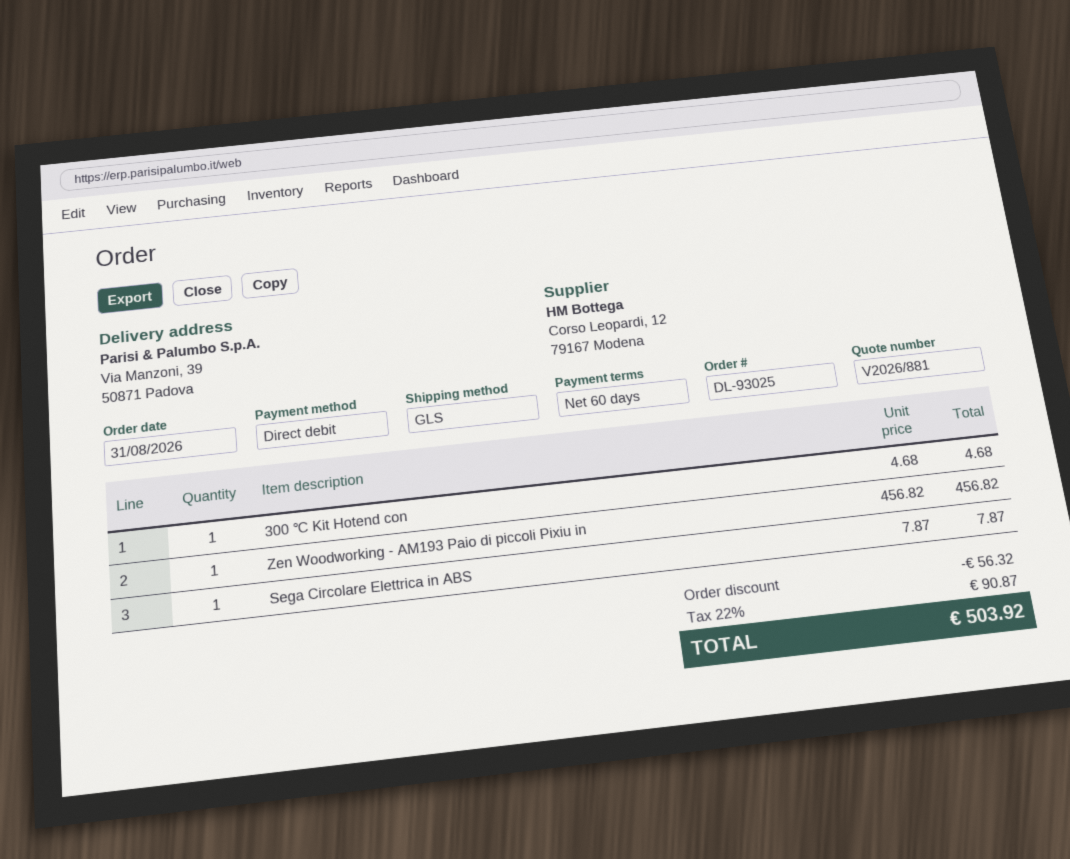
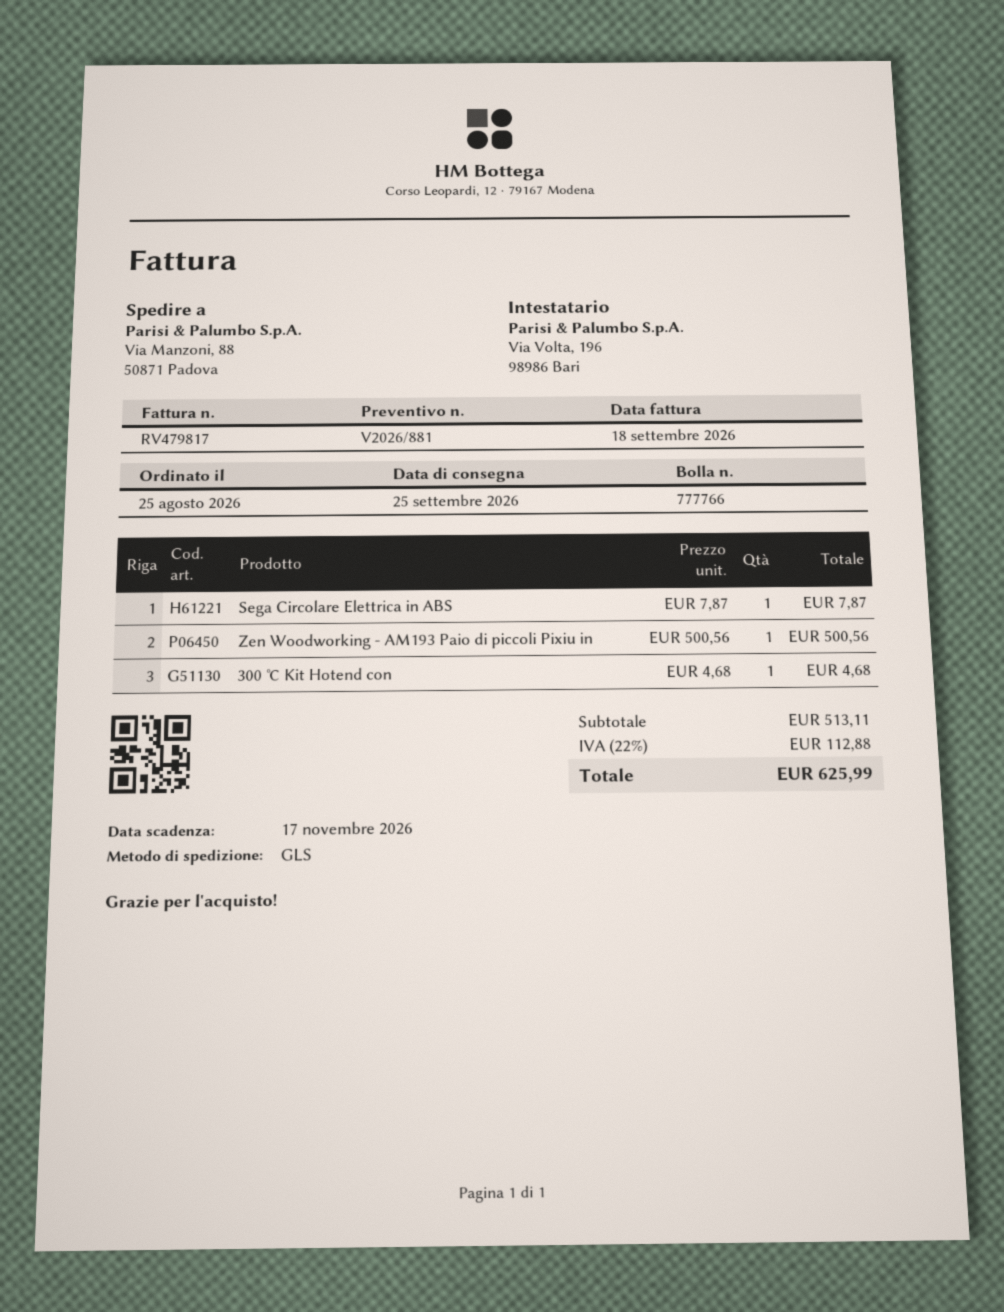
order date: 2026-08-31 -> 2026-08-25
ship to: Via Manzoni, 39, 50871 Padova -> Via Manzoni, 88, 50871 Padova
Zen Woodworking - AM193 Paio di piccoli Pixiu in: 1 x 456.82 = 456.82 -> 1 x 500.56 = 500.56
discount: 56.32 -> none
tax: 22% = 90.87 -> 22% = 112.88
total: 503.92 -> 625.99

